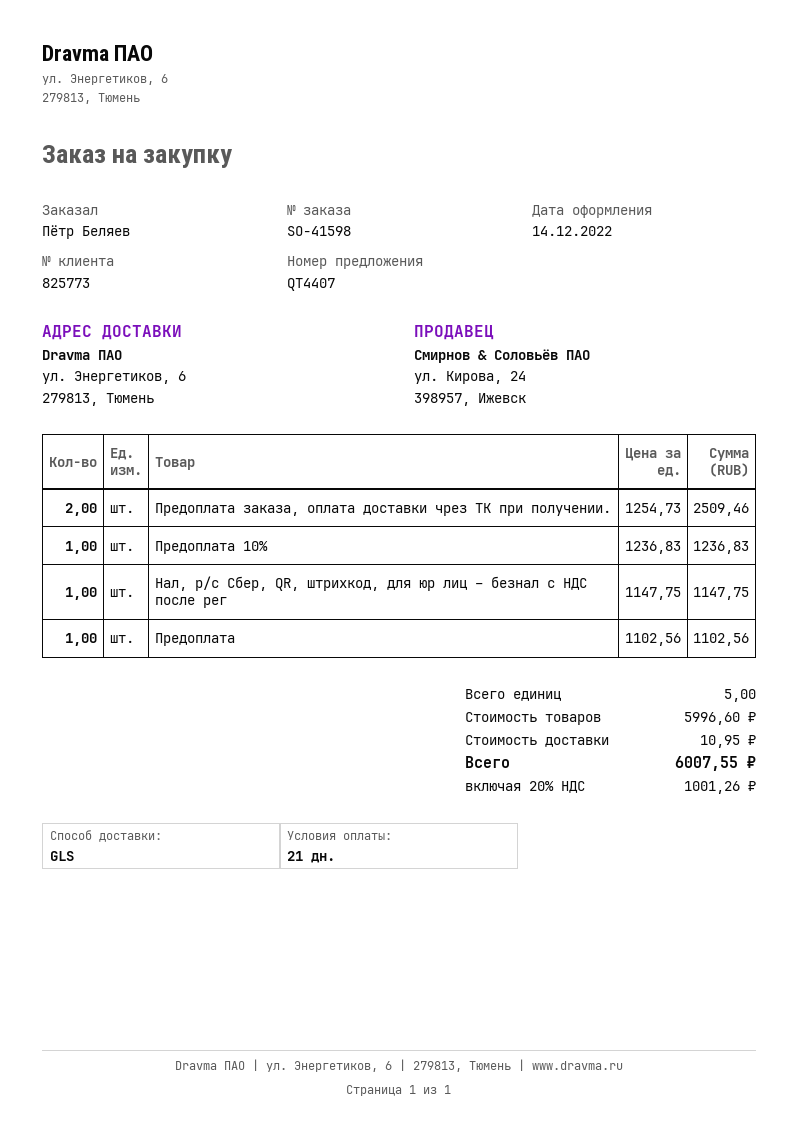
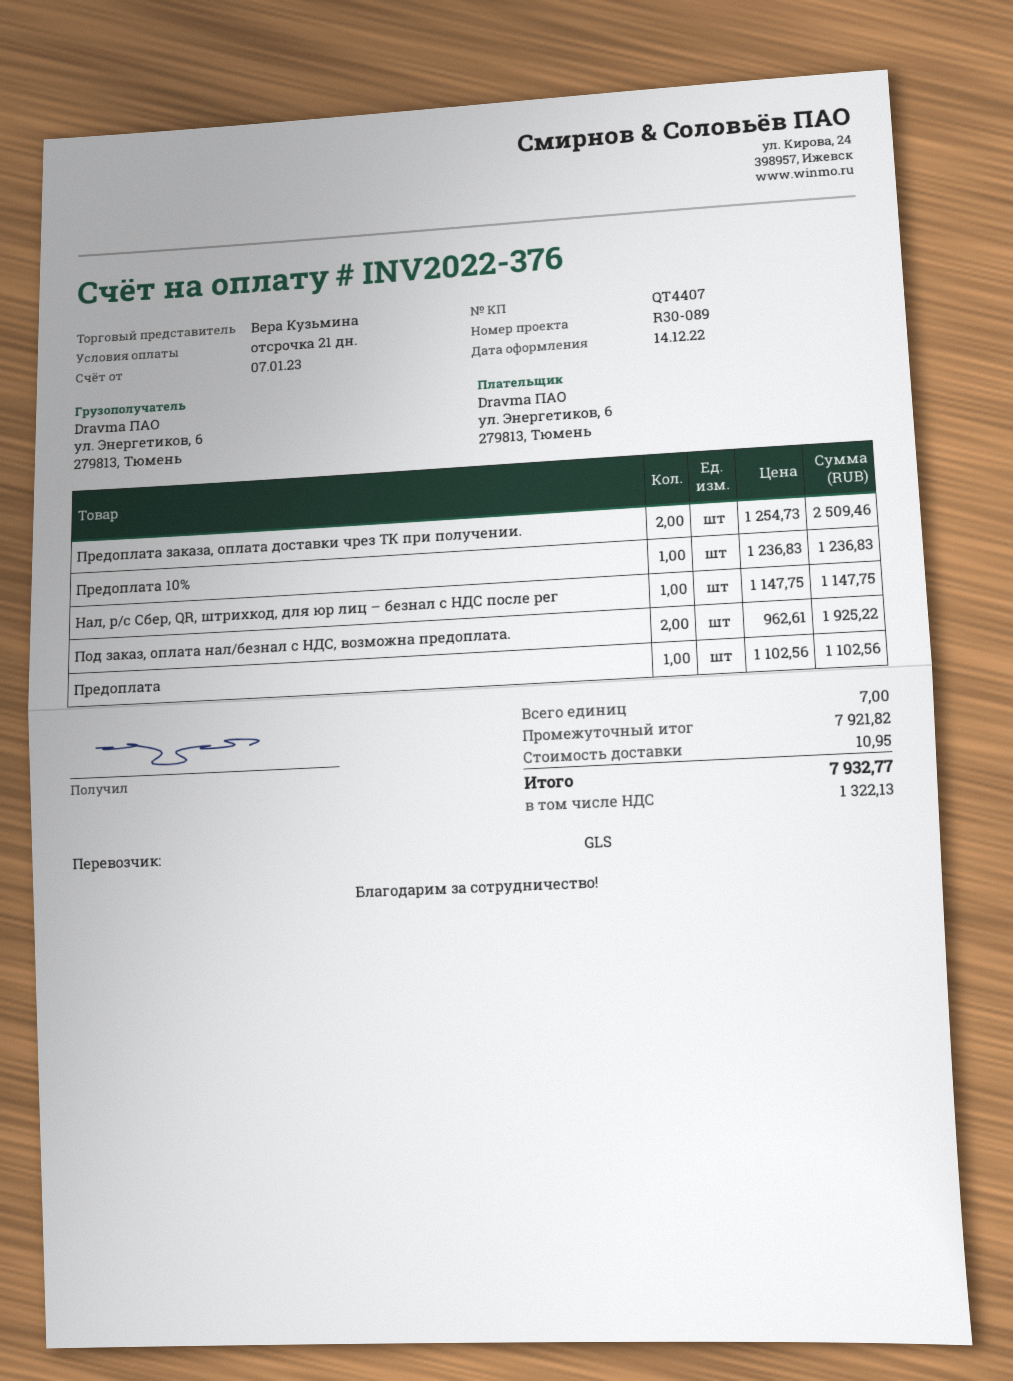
Под заказ, оплата нал/безнал с НДС, возможна предоплата.: none -> 2 x 962.61 = 1925.22
total quantity: 5 -> 7
subtotal: 5996.60 -> 7921.82
tax: 1001.26 -> 1322.13
total: 6007.55 -> 7932.77

